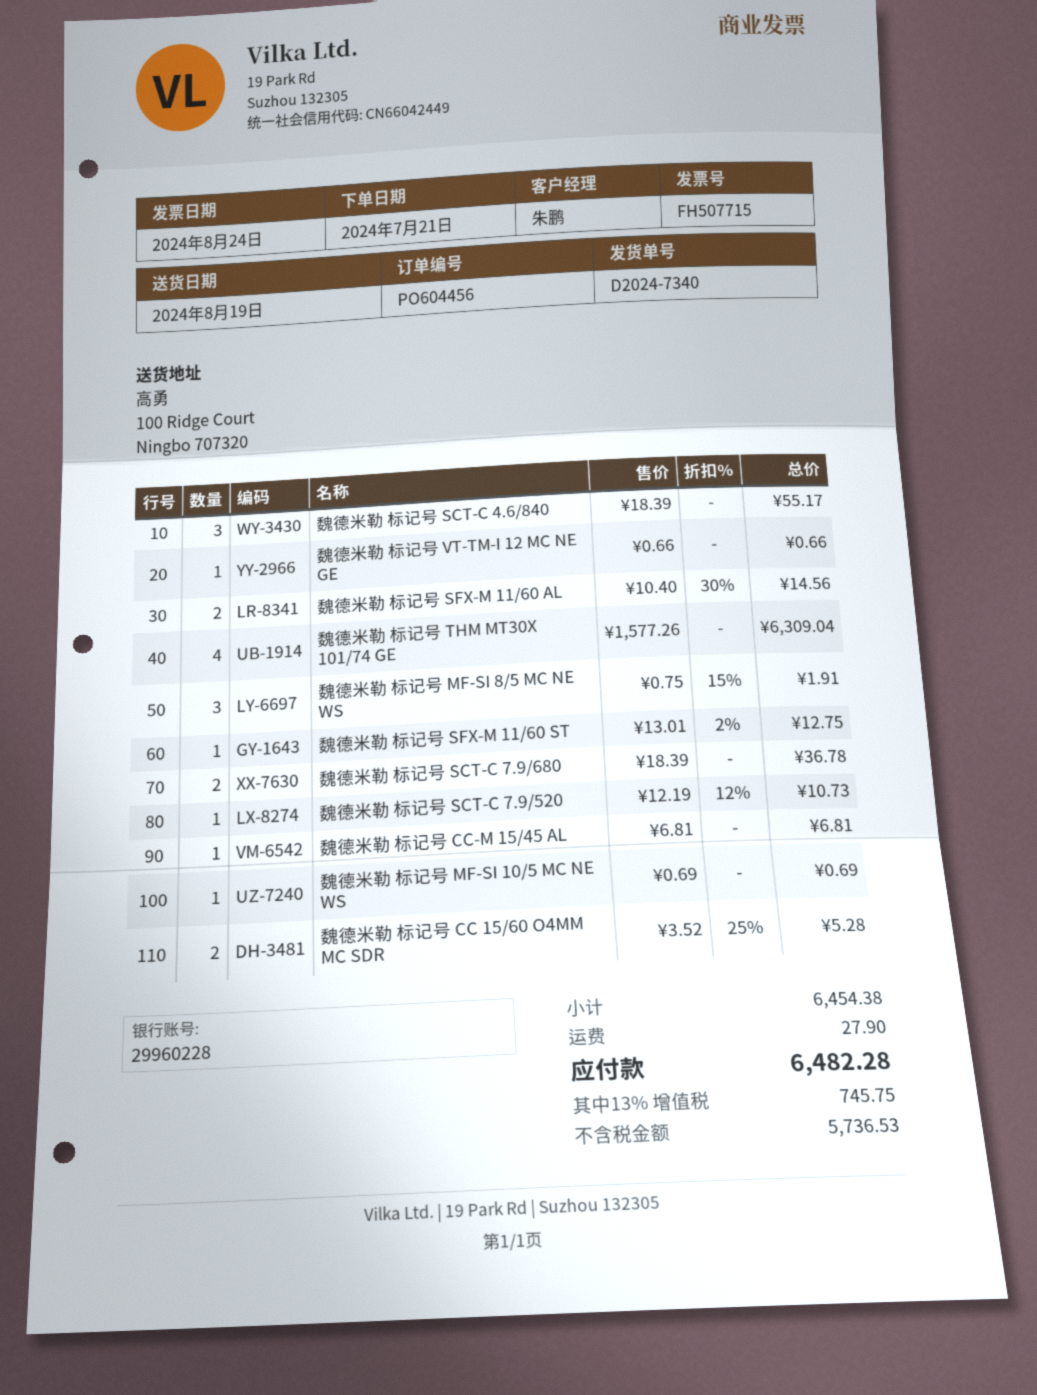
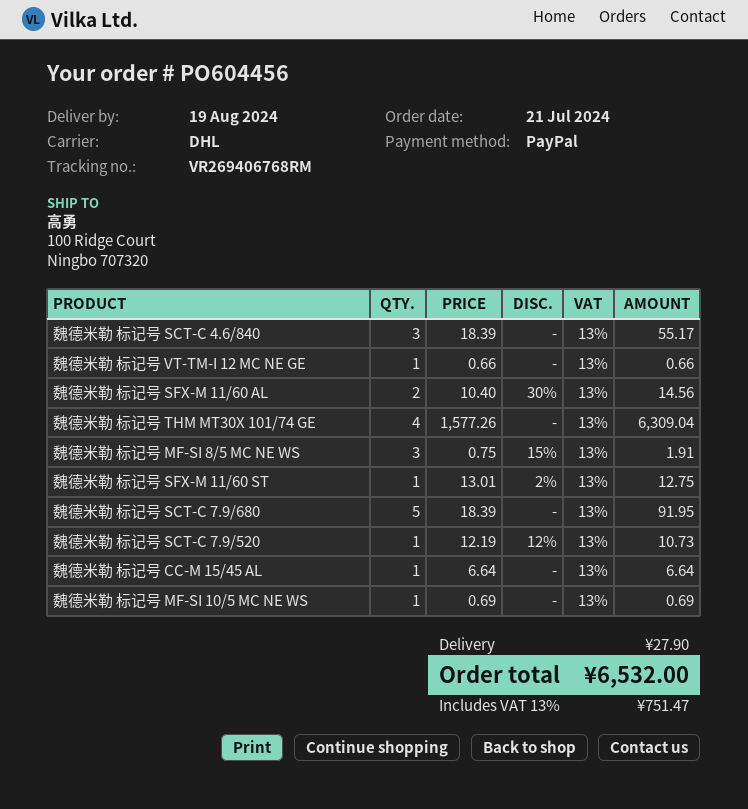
魏德米勒 标记号 SCT-C 7.9/680: 2 x 18.39 = 36.78 -> 5 x 18.39 = 91.95
魏德米勒 标记号 CC-M 15/45 AL: 1 x 6.81 = 6.81 -> 1 x 6.64 = 6.64
魏德米勒 标记号 CC 15/60 O4MM MC SDR: 2 x 3.52 - 25% = 5.28 -> none
tax: 13% = 745.75 -> 13% = 751.47
total: 6482.28 -> 6532.00

